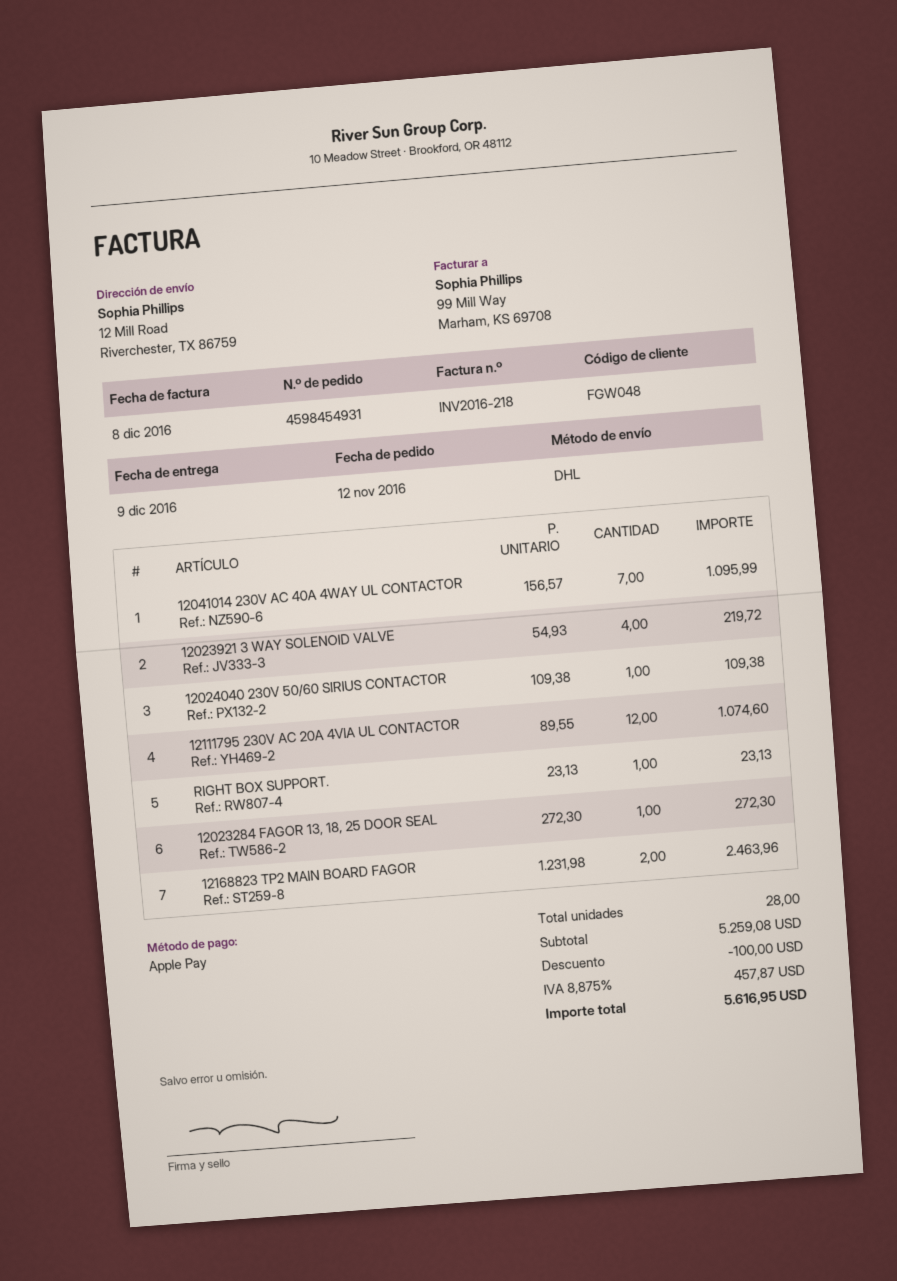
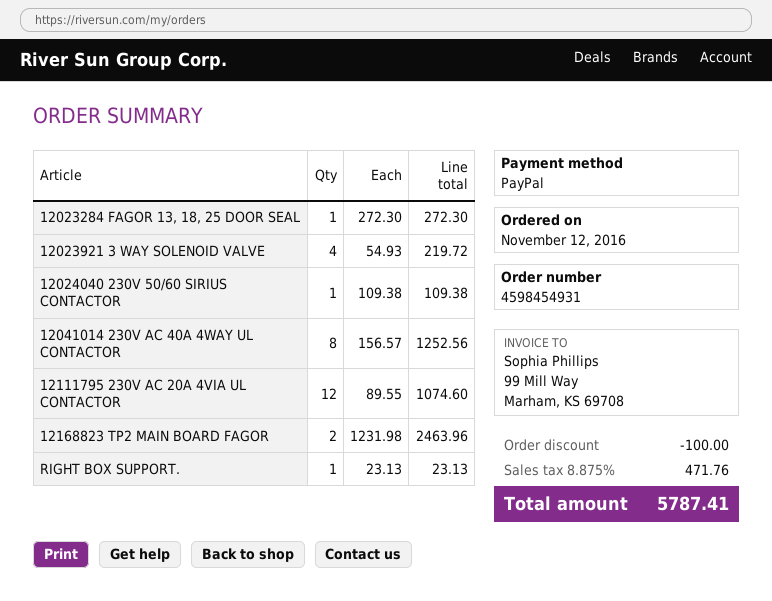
payment method: Apple Pay -> PayPal
12041014 230V AC 40A 4WAY UL CONTACTOR: 7 x 156.57 = 1095.99 -> 8 x 156.57 = 1252.56
tax: 8.875% = 457.87 -> 8.875% = 471.76
total: 5616.95 -> 5787.41

